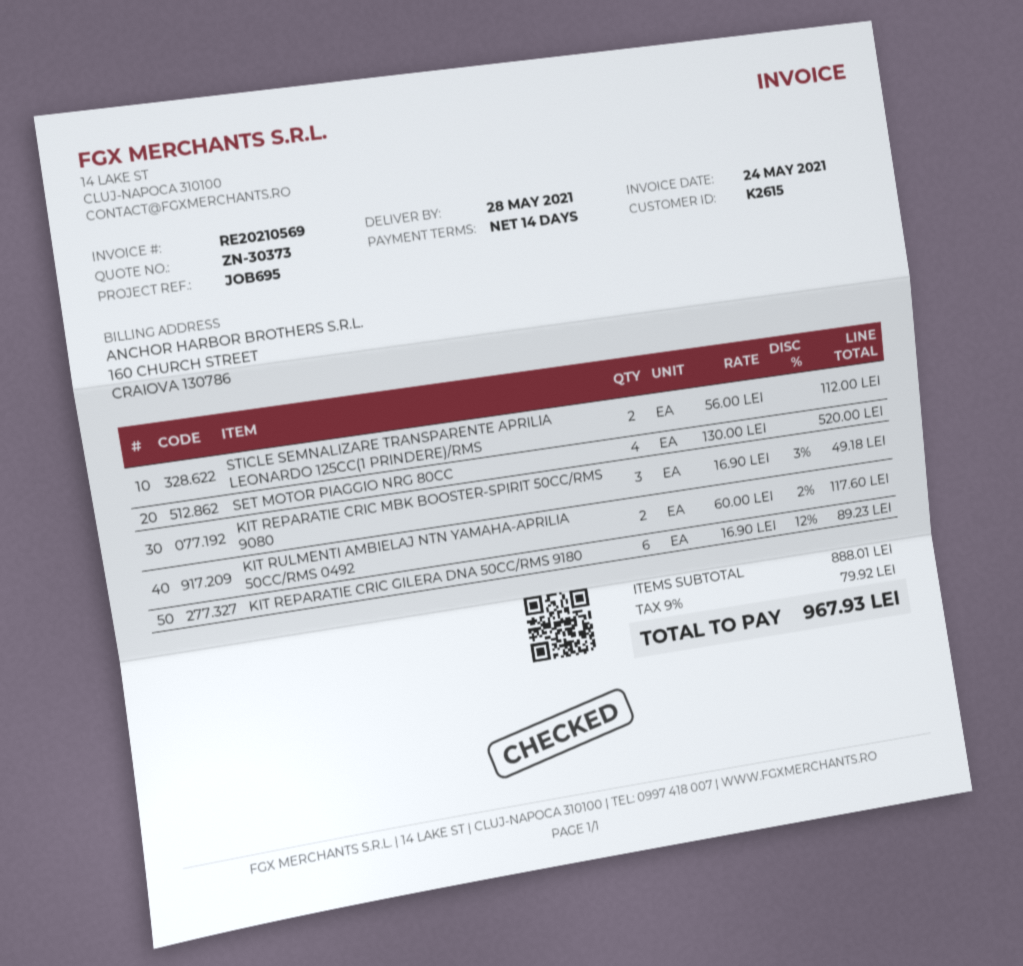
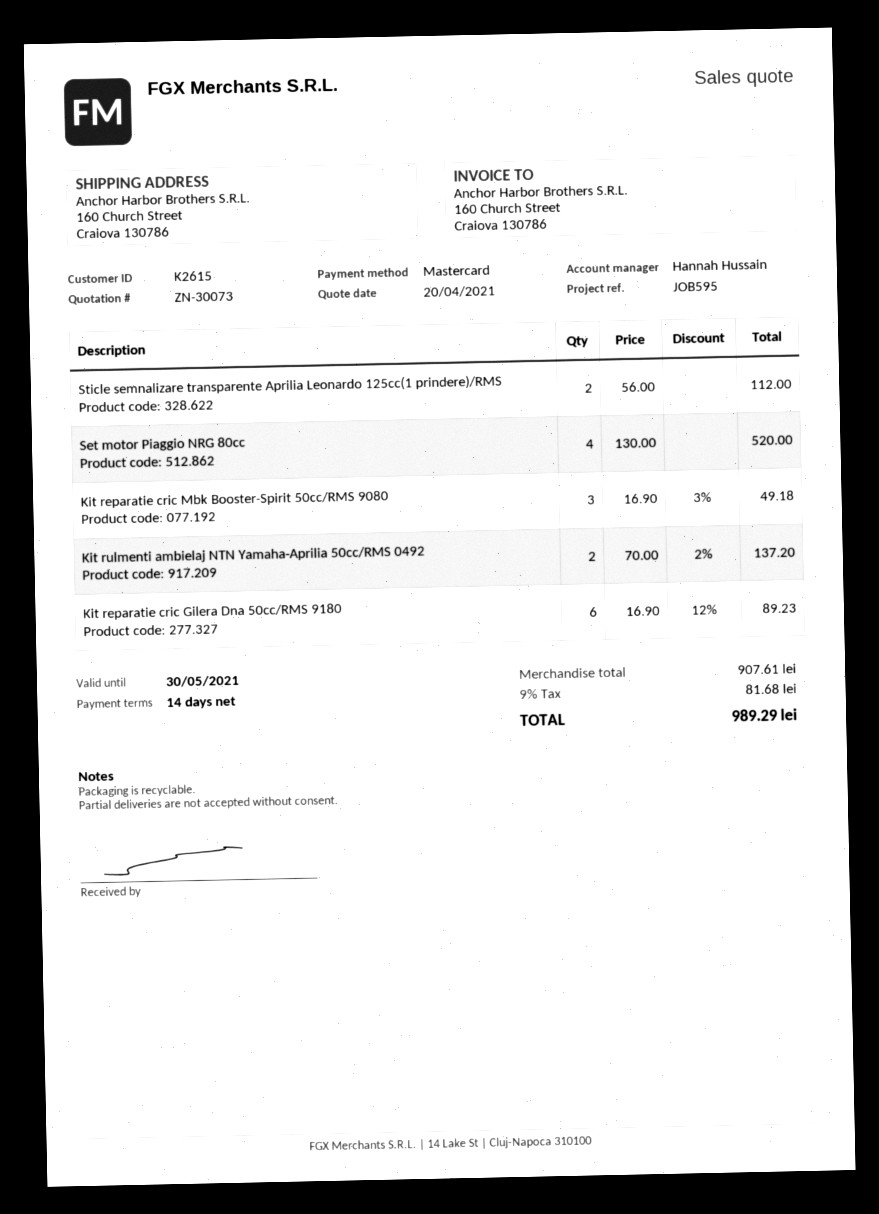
quote number: ZN-30373 -> ZN-30073
reference: JOB695 -> JOB595
KIT RULMENTI AMBIELAJ NTN YAMAHA-APRILIA 50CC/RMS 0492: 2 x 60.00 - 2% = 117.60 -> 2 x 70.00 - 2% = 137.20
subtotal: 888.01 -> 907.61
tax: 9% = 79.92 -> 9% = 81.68
total: 967.93 -> 989.29

